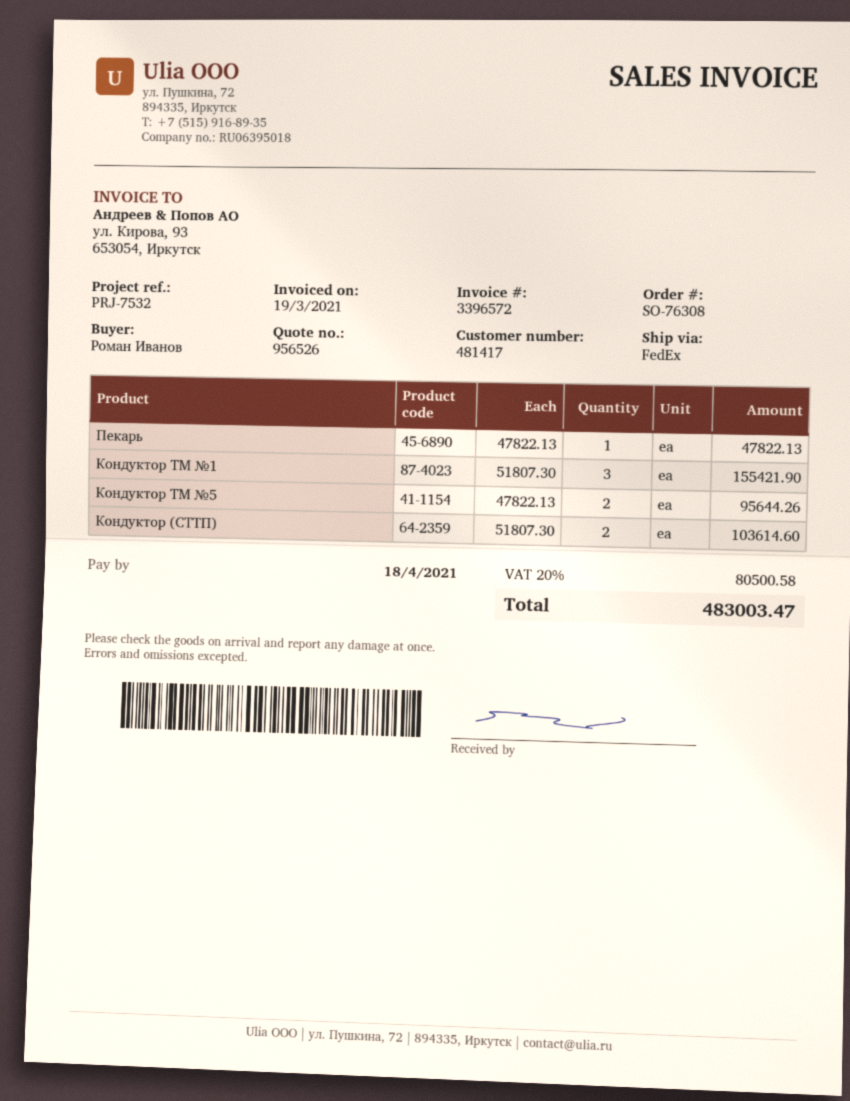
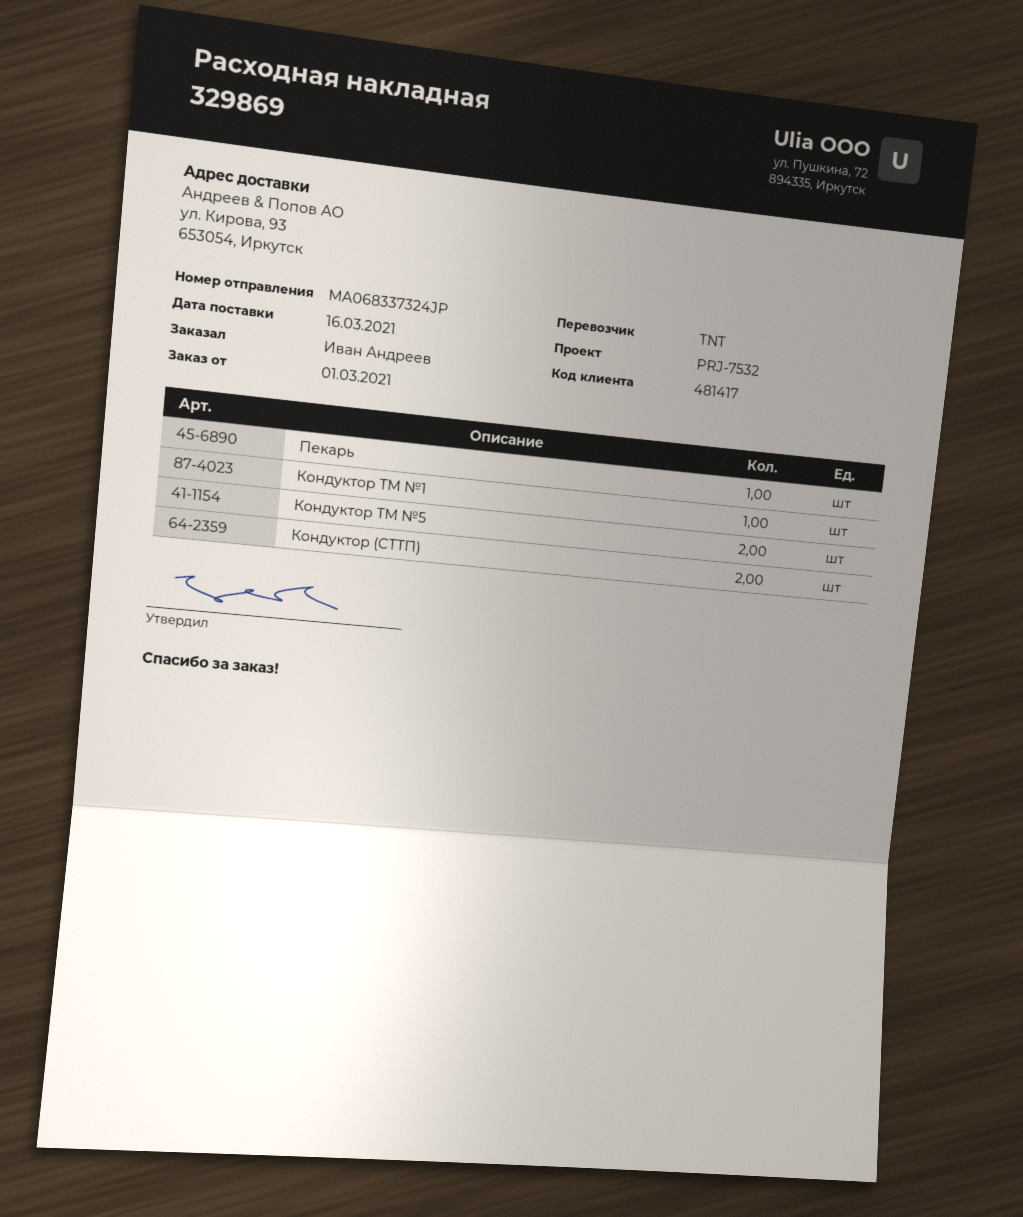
ordered by: Роман Иванов -> Иван Андреев
shipping method: FedEx -> TNT
Кондуктор ТМ №1: 3 -> 1

